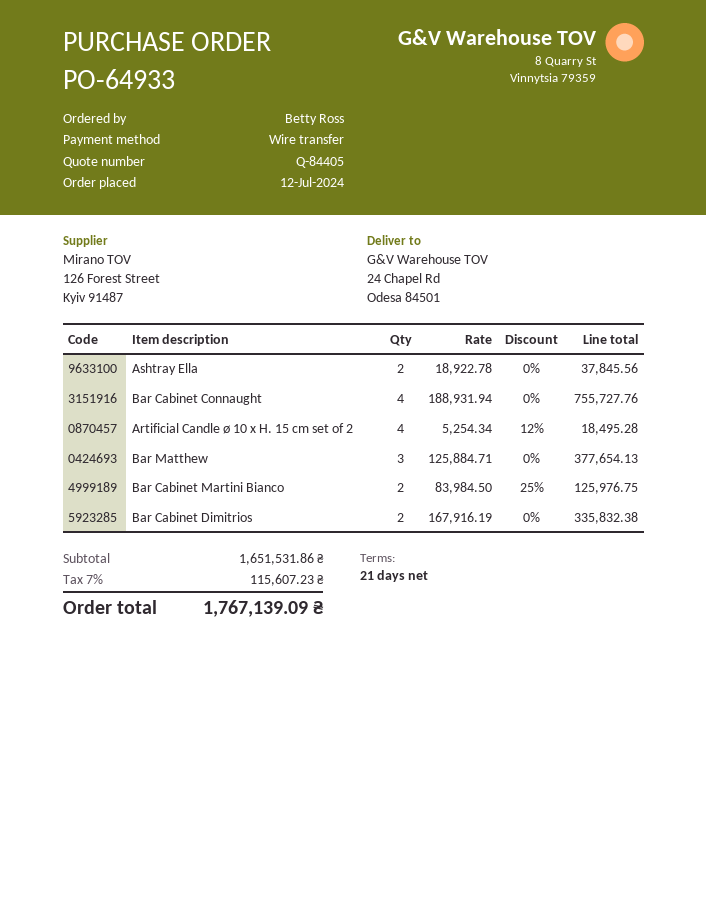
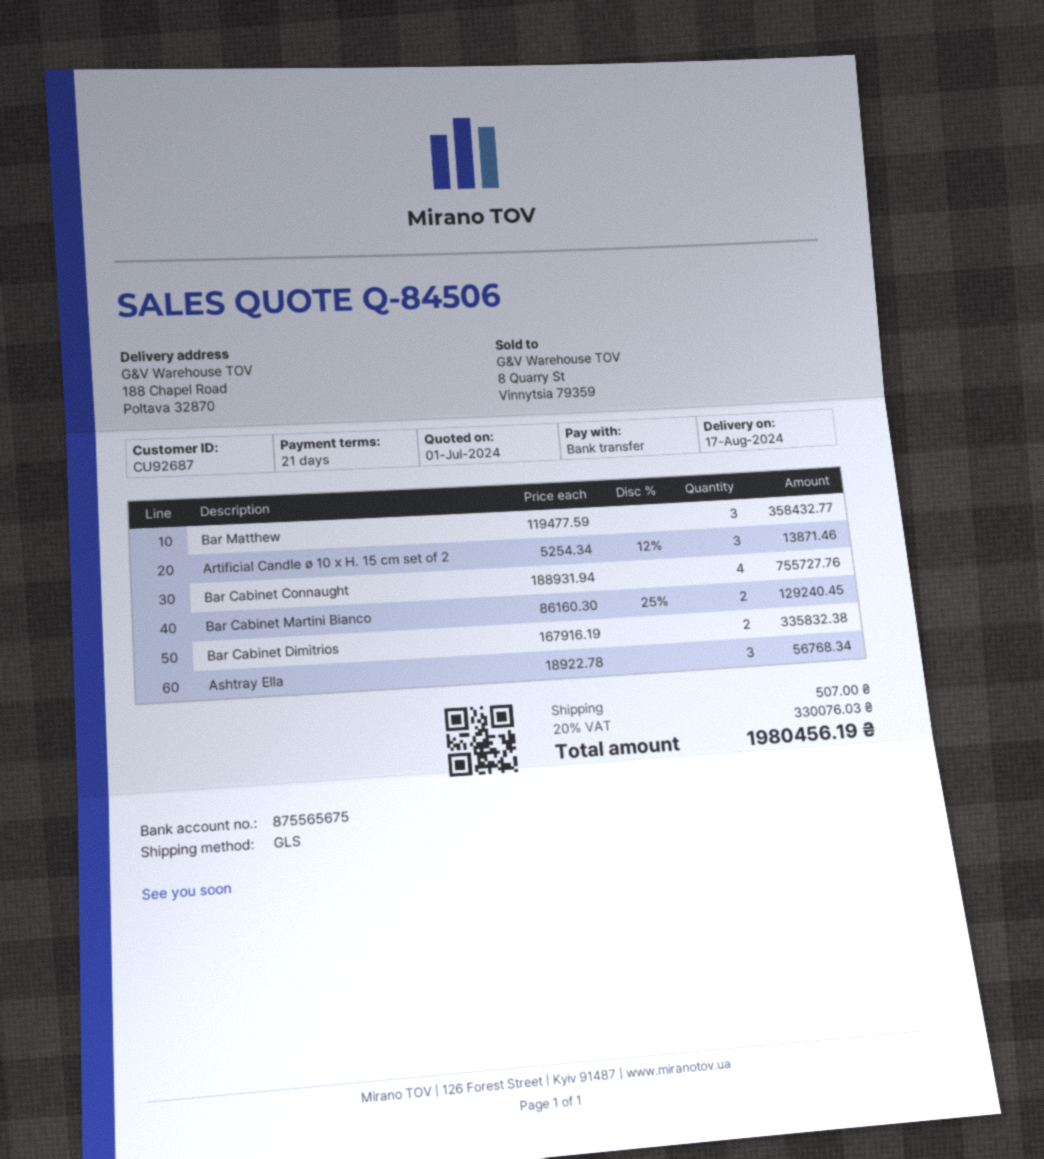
quote number: Q-84405 -> Q-84506
ship to: 24 Chapel Rd, Odesa 84501 -> 188 Chapel Road, Poltava 32870
Ashtray Ella: 2 x 18922.78 = 37845.56 -> 3 x 18922.78 = 56768.34
Artificial Candle ø 10 x H. 15 cm set of 2: 4 x 5254.34 - 12% = 18495.28 -> 3 x 5254.34 - 12% = 13871.46
Bar Matthew: 3 x 125884.71 = 377654.13 -> 3 x 119477.59 = 358432.77
Bar Cabinet Martini Bianco: 2 x 83984.50 - 25% = 125976.75 -> 2 x 86160.30 - 25% = 129240.45
shipping: none -> 507.00
tax: 7% = 115607.23 -> 20% = 330076.03
total: 1767139.09 -> 1980456.19

